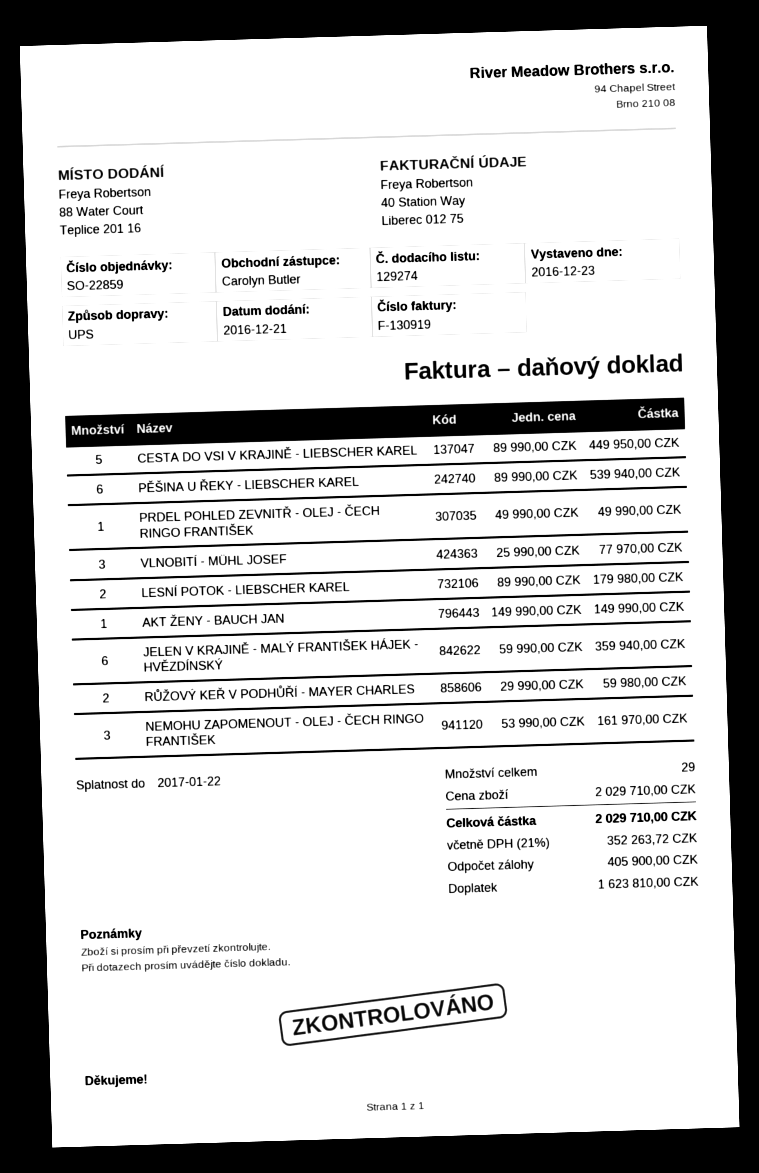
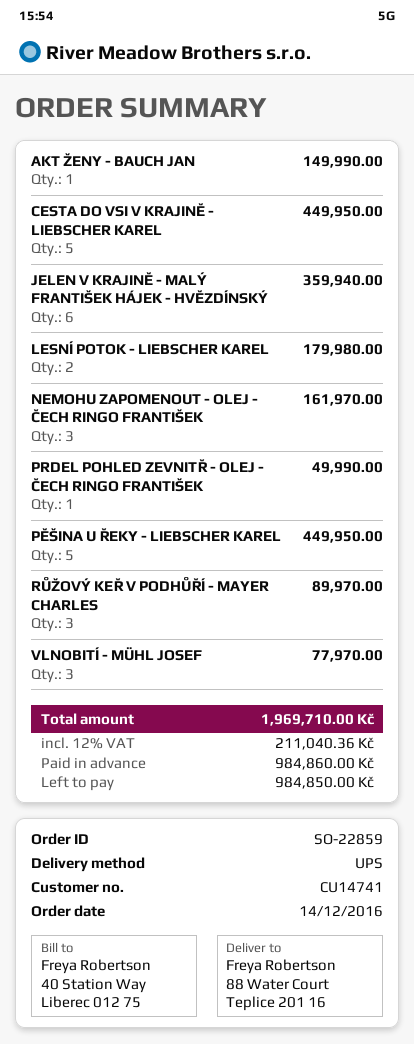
PĚŠINA U ŘEKY - LIEBSCHER KAREL: 6 for 539940.00 -> 5 for 449950.00
RŮŽOVÝ KEŘ V PODHŮŘÍ - MAYER CHARLES: 2 for 59980.00 -> 3 for 89970.00
tax: 21% = 352263.72 -> 12% = 211040.36
total: 2029710.00 -> 1969710.00
deposit: 405900.00 -> 984860.00
balance: 1623810.00 -> 984850.00

